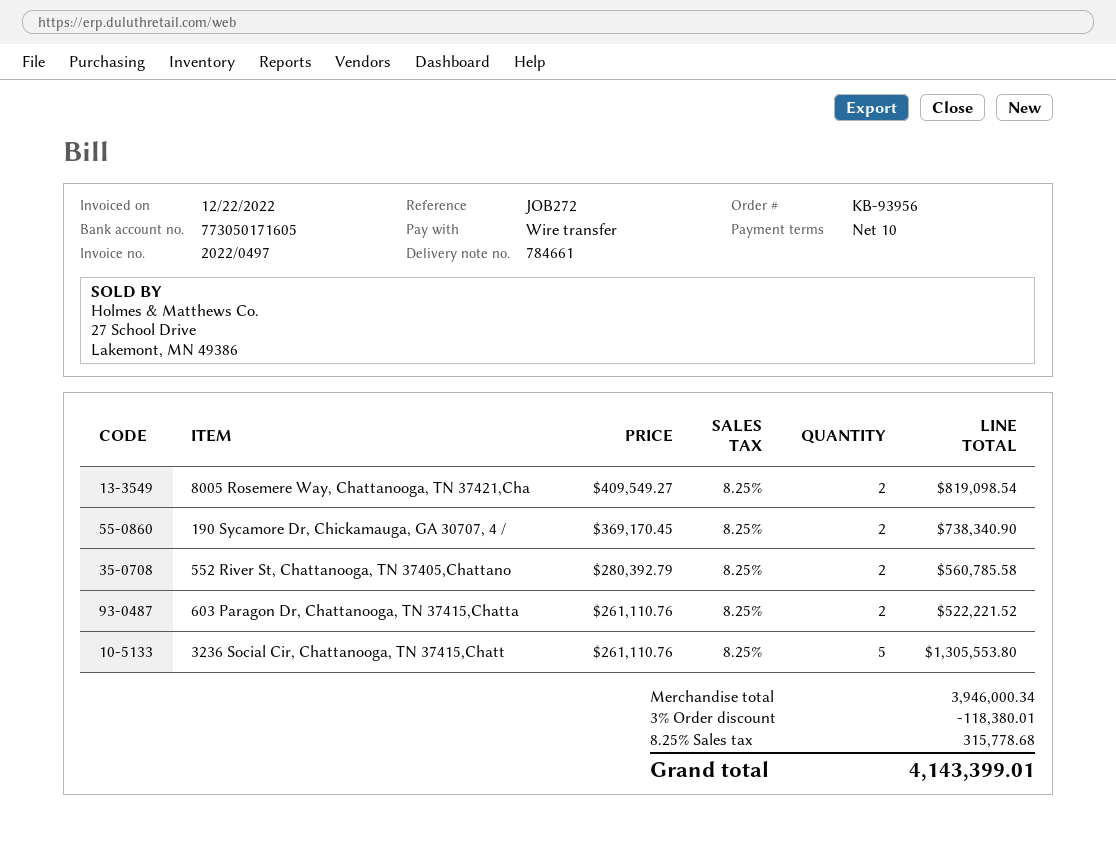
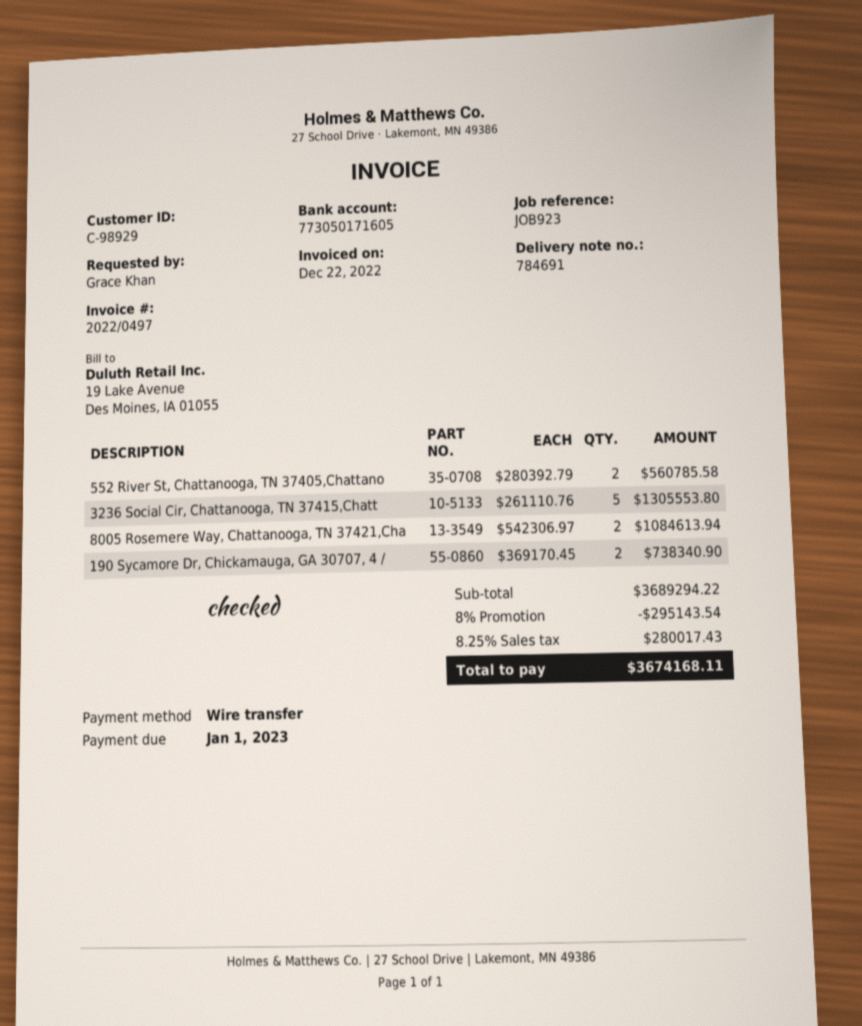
delivery note number: 784661 -> 784691
reference: JOB272 -> JOB923
8005 Rosemere Way, Chattanooga, TN 37421,Cha: 2 x 409549.27 = 819098.54 -> 2 x 542306.97 = 1084613.94
603 Paragon Dr, Chattanooga, TN 37415,Chatta: 2 x 261110.76 = 522221.52 -> none
subtotal: 3946000.34 -> 3689294.22
discount: 3% = 118380.01 -> 8% = 295143.54
tax: 8.25% = 315778.68 -> 8.25% = 280017.43
total: 4143399.01 -> 3674168.11

